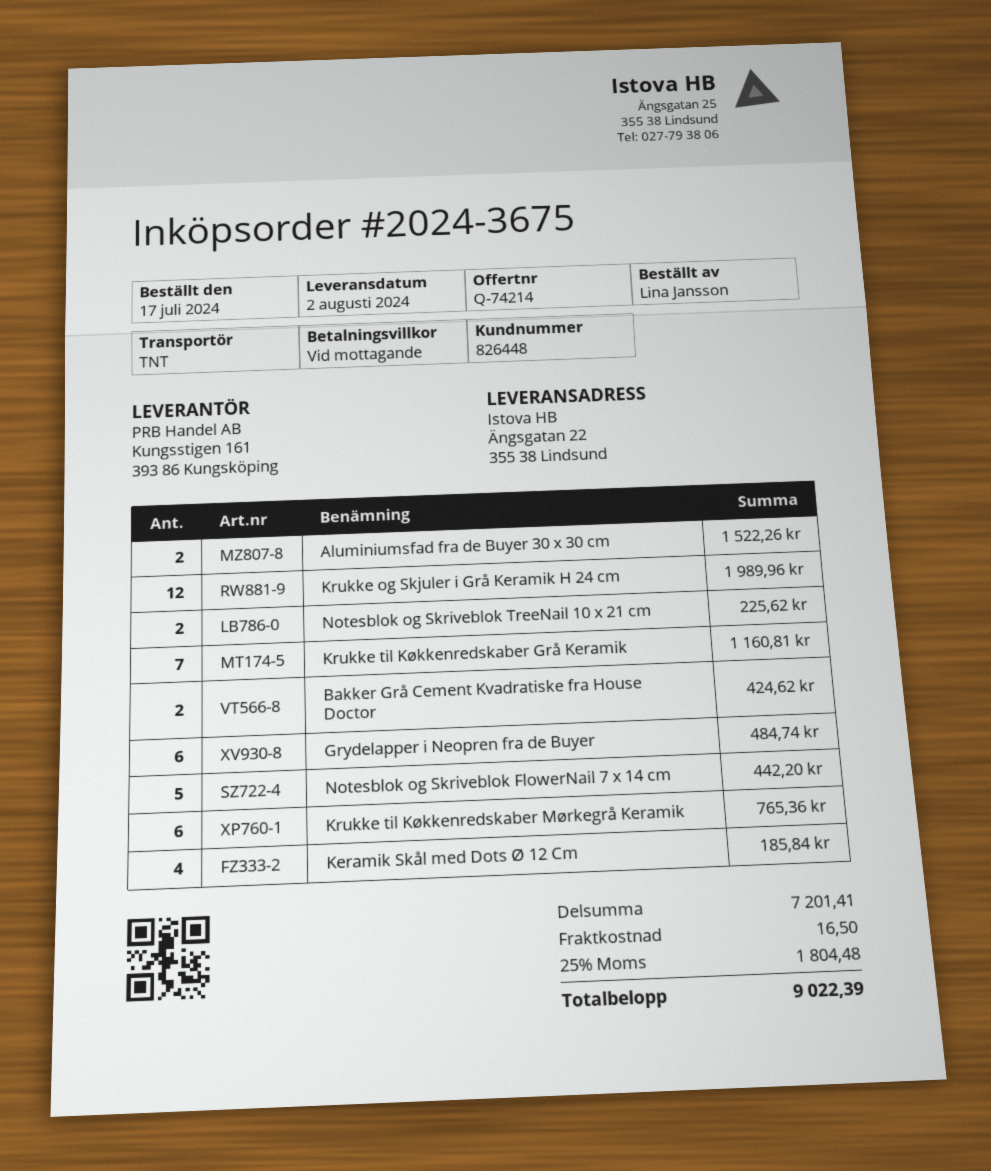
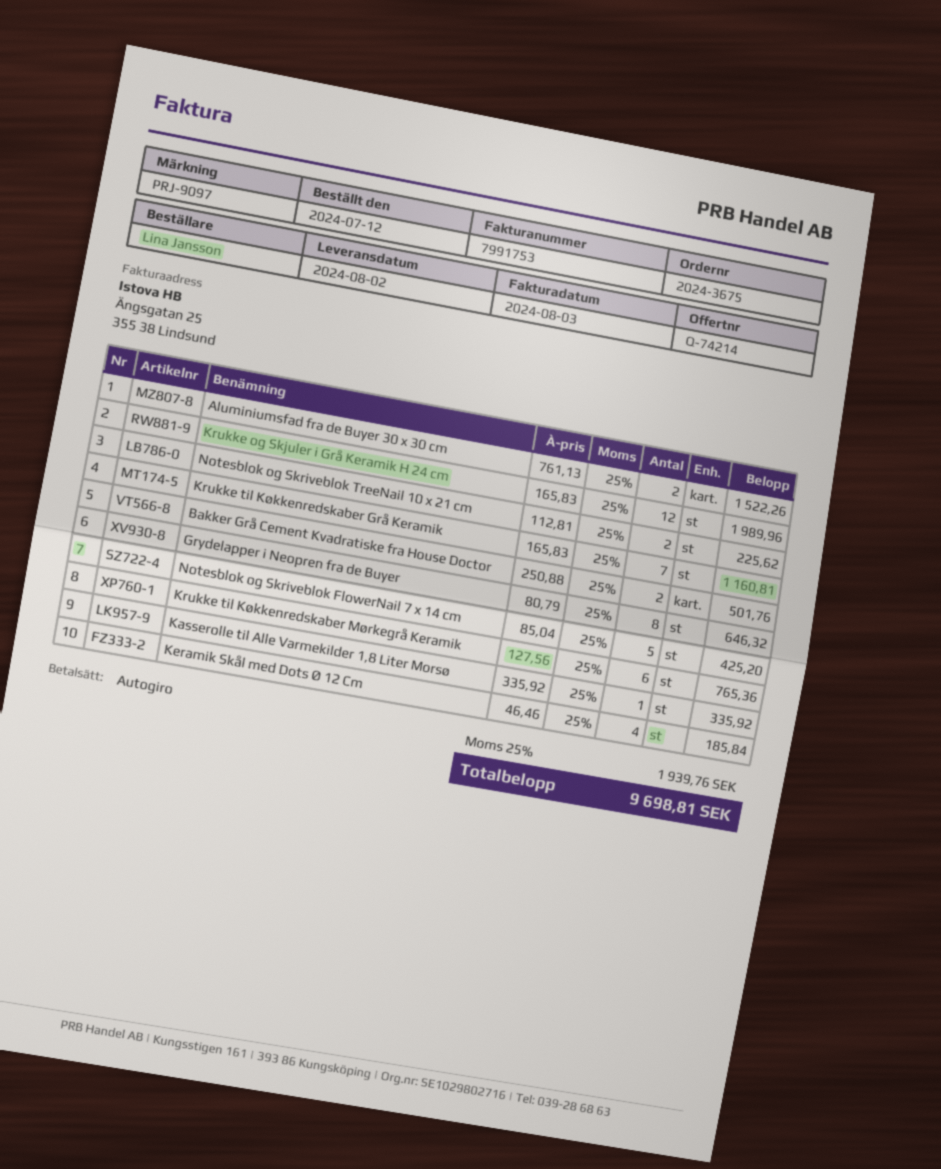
order date: 2024-07-17 -> 2024-07-12
Bakker Grå Cement Kvadratiske fra House Doctor: 2 for 424.62 -> 2 for 501.76
Grydelapper i Neopren fra de Buyer: 6 for 484.74 -> 8 for 646.32
Notesblok og Skriveblok FlowerNail 7 x 14 cm: 5 for 442.20 -> 5 for 425.20
Kasserolle til Alle Varmekilder 1,8 Liter Morsø: none -> 1 for 335.92
shipping: 16.50 -> none
tax: 25% = 1804.48 -> 25% = 1939.76
total: 9022.39 -> 9698.81

